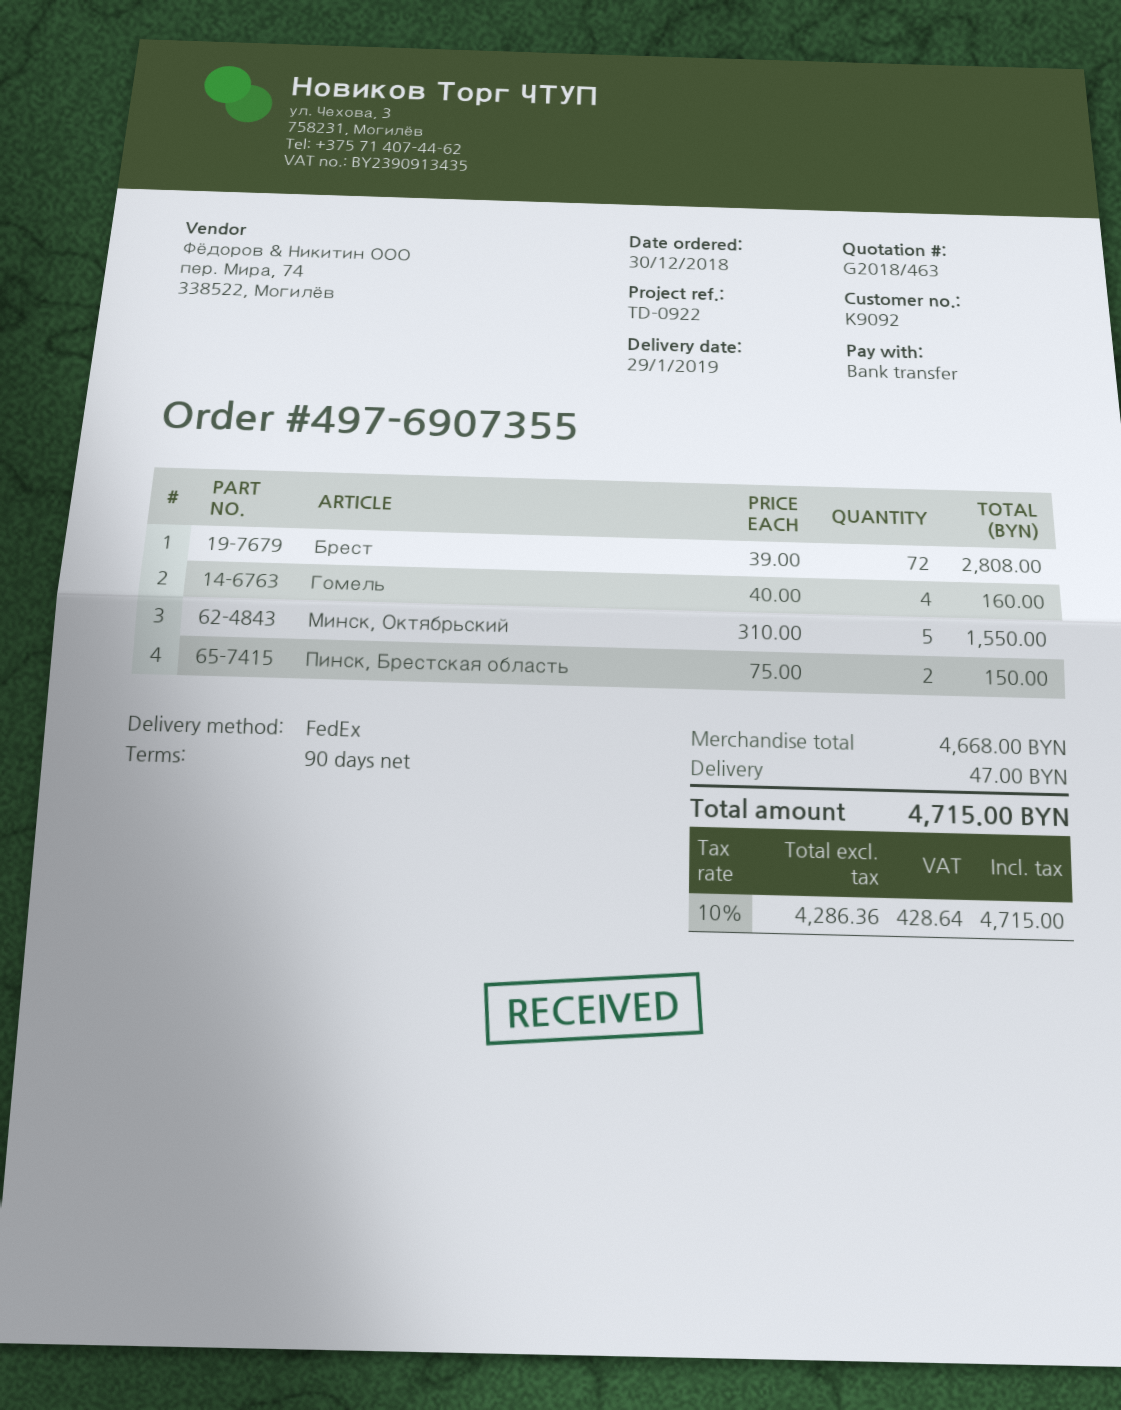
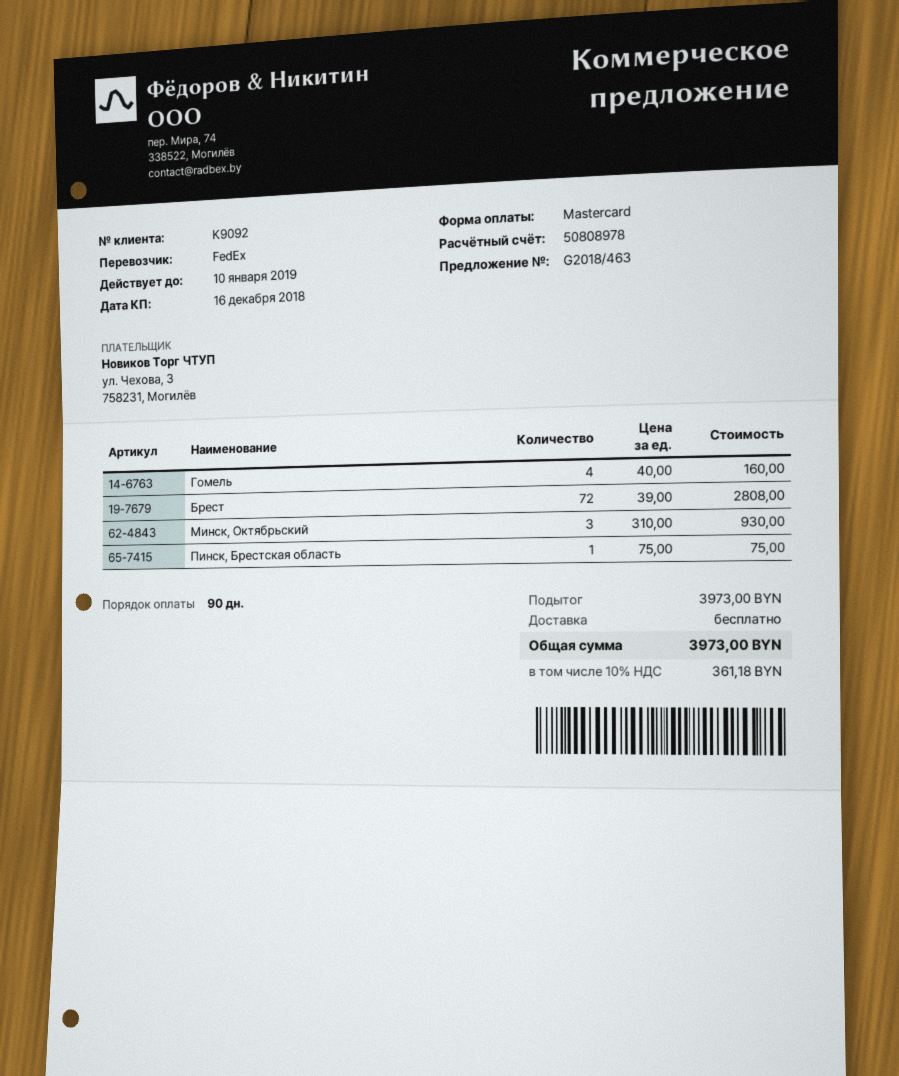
payment method: bank transfer -> Mastercard
Минск, Октябрьский: 5 x 310.00 = 1550.00 -> 3 x 310.00 = 930.00
Пинск, Брестская область: 2 x 75.00 = 150.00 -> 1 x 75.00 = 75.00
subtotal: 4668.00 -> 3973.00
shipping: 47.00 -> 0.00
tax: 10% = 428.64 -> 10% = 361.18
total: 4715.00 -> 3973.00

